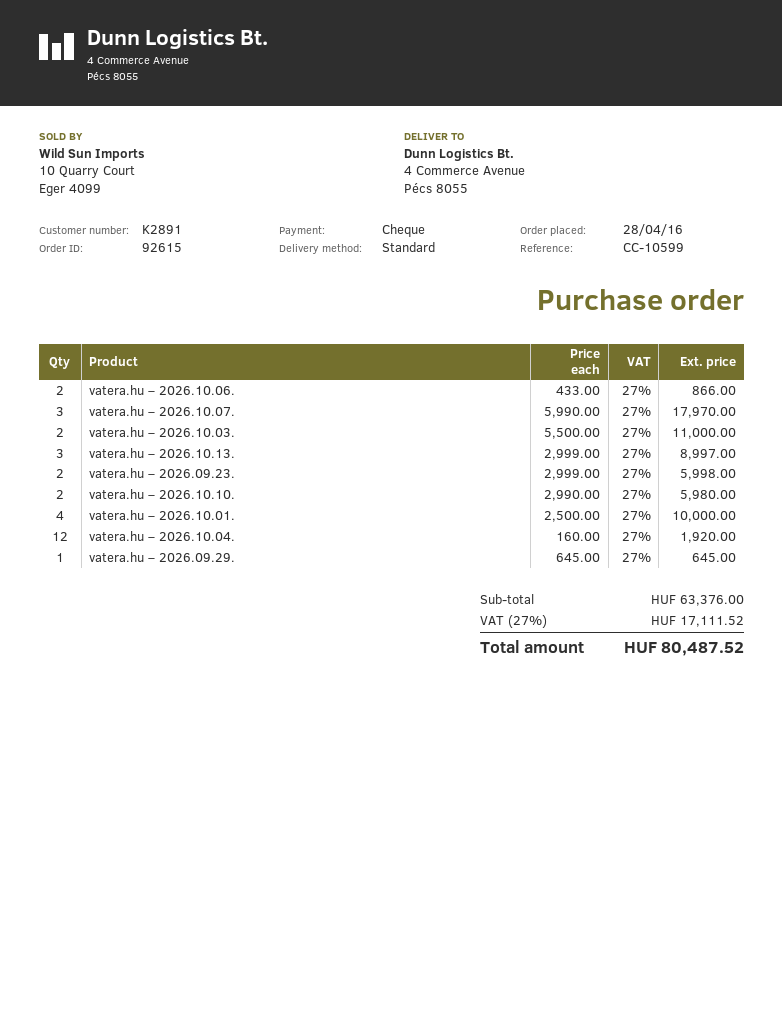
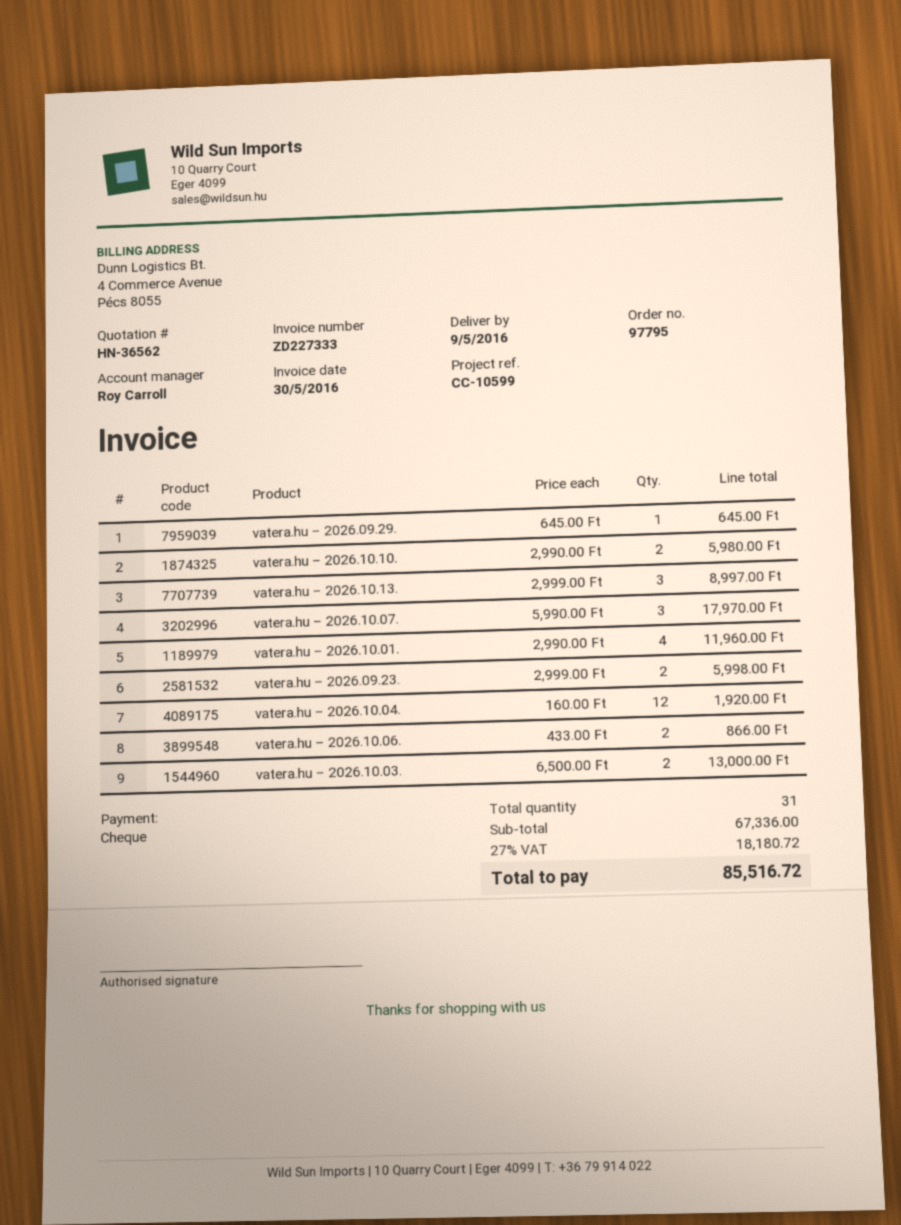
order number: 92615 -> 97795
vatera.hu – 2026.10.03.: 2 x 5500.00 = 11000.00 -> 2 x 6500.00 = 13000.00
vatera.hu – 2026.10.01.: 4 x 2500.00 = 10000.00 -> 4 x 2990.00 = 11960.00
subtotal: 63376.00 -> 67336.00
tax: 27% = 17111.52 -> 27% = 18180.72
total: 80487.52 -> 85516.72

